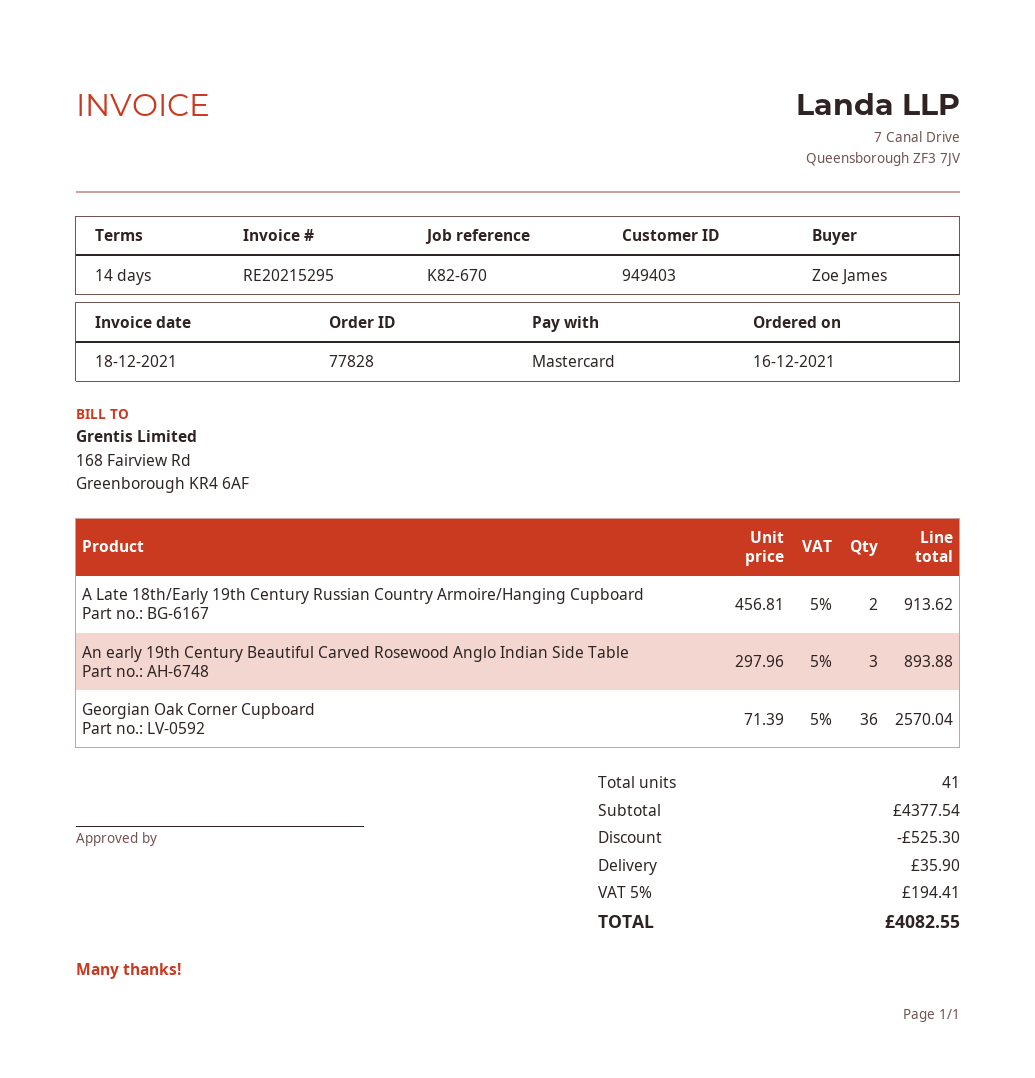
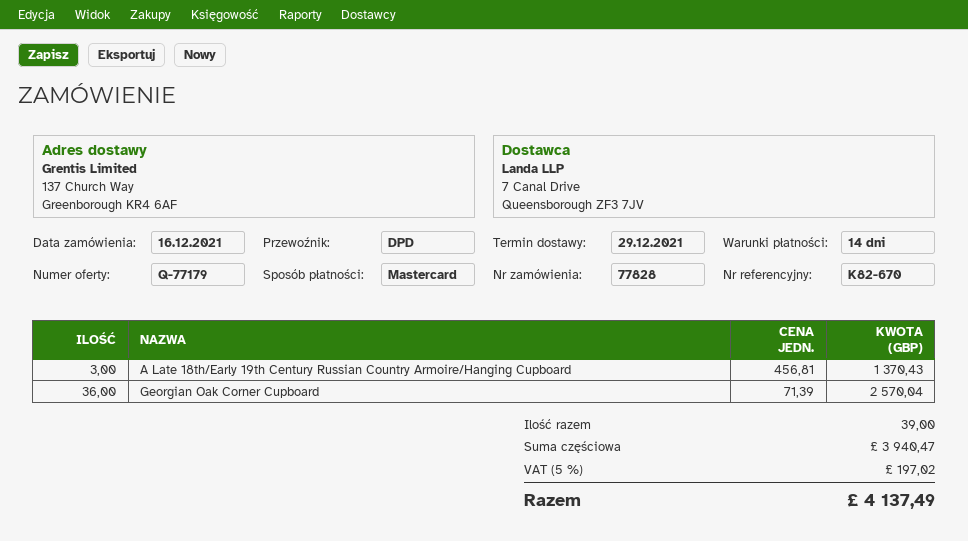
A Late 18th/Early 19th Century Russian Country Armoire/Hanging Cupboard: 2 x 456.81 = 913.62 -> 3 x 456.81 = 1370.43
An early 19th Century Beautiful Carved Rosewood Anglo Indian Side Table: 3 x 297.96 = 893.88 -> none
total quantity: 41 -> 39
subtotal: 4377.54 -> 3940.47
discount: 525.30 -> none
shipping: 35.90 -> none
tax: 5% = 194.41 -> 5% = 197.02
total: 4082.55 -> 4137.49

